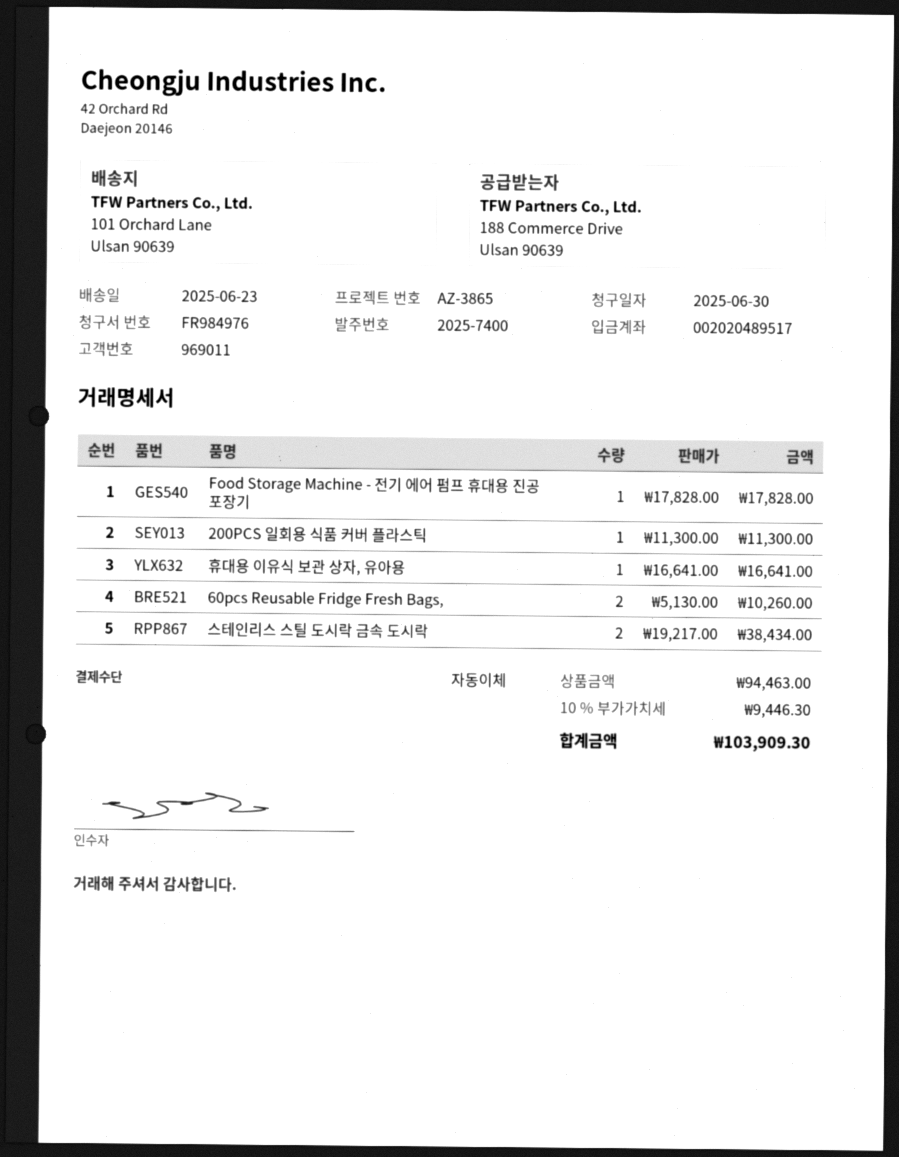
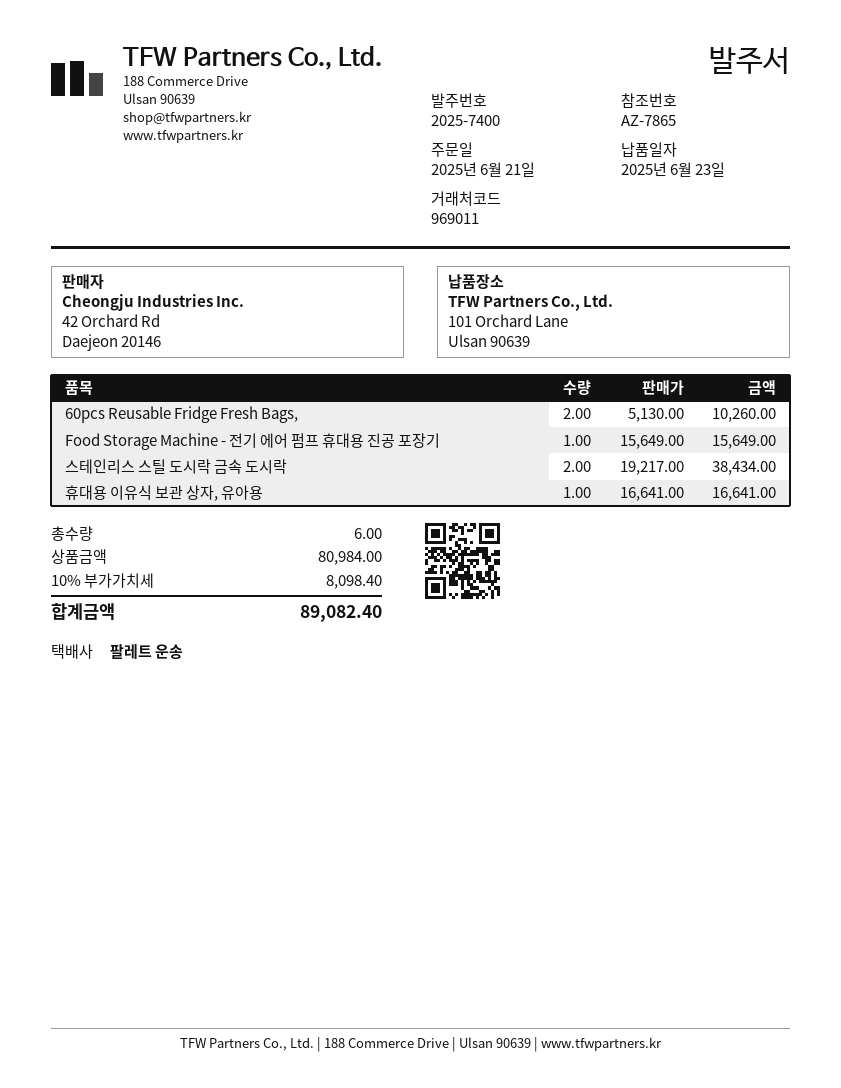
reference: AZ-3865 -> AZ-7865
Food Storage Machine - 전기 에어 펌프 휴대용 진공 포장기: 1 x 17828.00 = 17828.00 -> 1 x 15649.00 = 15649.00
200PCS 일회용 식품 커버 플라스틱: 1 x 11300.00 = 11300.00 -> none
subtotal: 94463.00 -> 80984.00
tax: 10% = 9446.30 -> 10% = 8098.40
total: 103909.30 -> 89082.40

